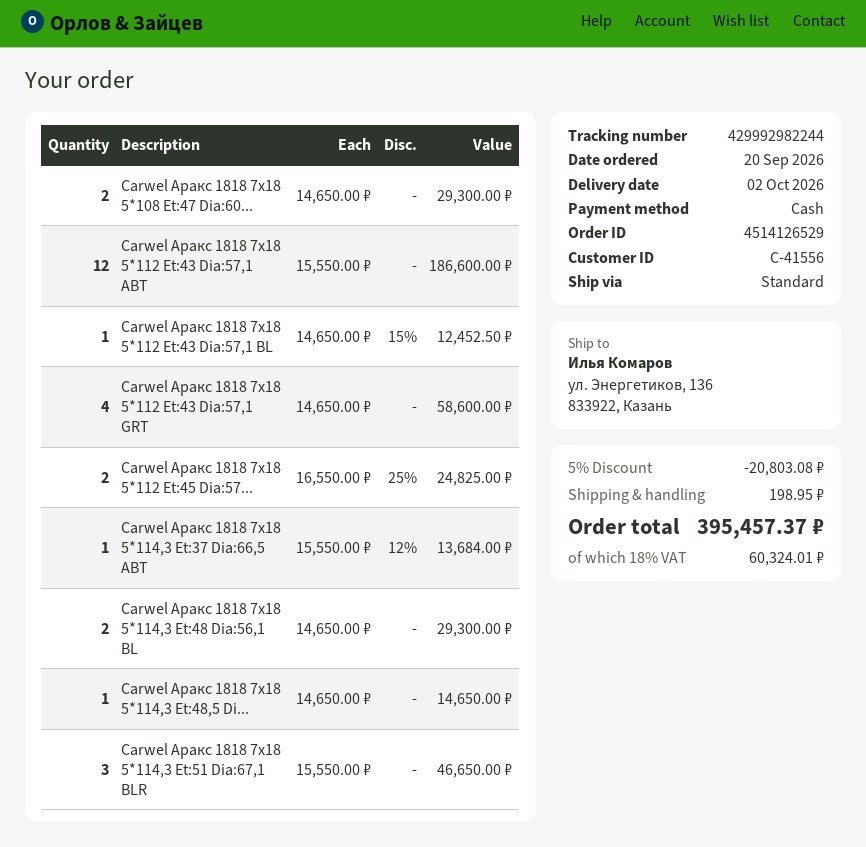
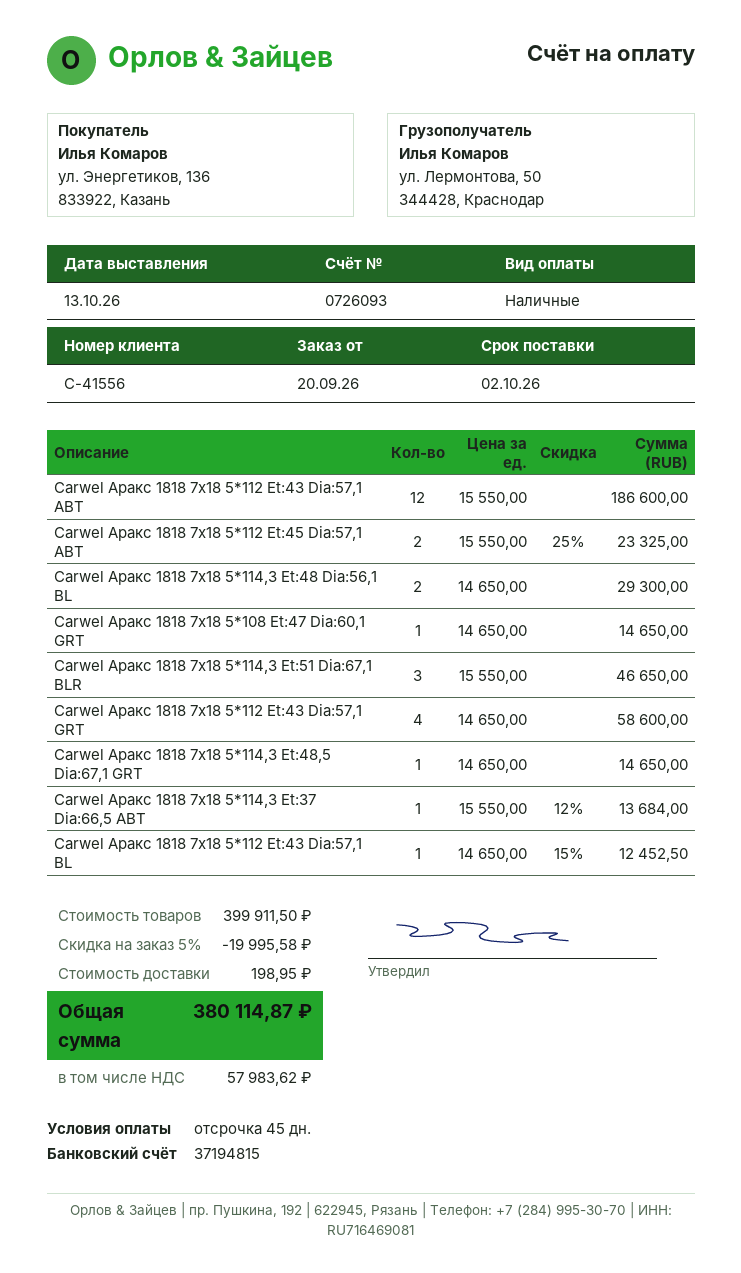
ship to: ул. Энергетиков, 136, 833922, Казань -> ул. Лермонтова, 50, 344428, Краснодар
Carwel Аракс 1818 7x18 5*108 Et:47 Dia:60...: 2 x 14650.00 = 29300.00 -> 1 x 14650.00 = 14650.00
Carwel Аракс 1818 7x18 5*112 Et:45 Dia:57...: 2 x 16550.00 - 25% = 24825.00 -> 2 x 15550.00 - 25% = 23325.00
discount: 5% = 20803.08 -> 5% = 19995.58
tax: 60324.01 -> 57983.62
total: 395457.37 -> 380114.87

